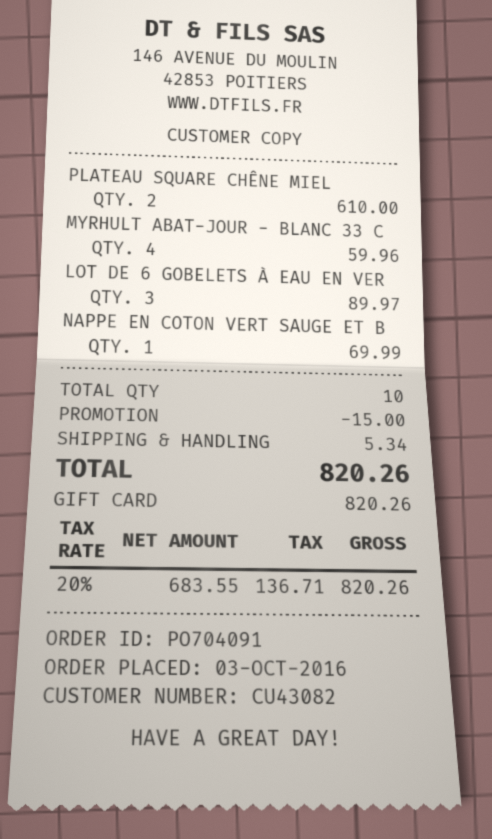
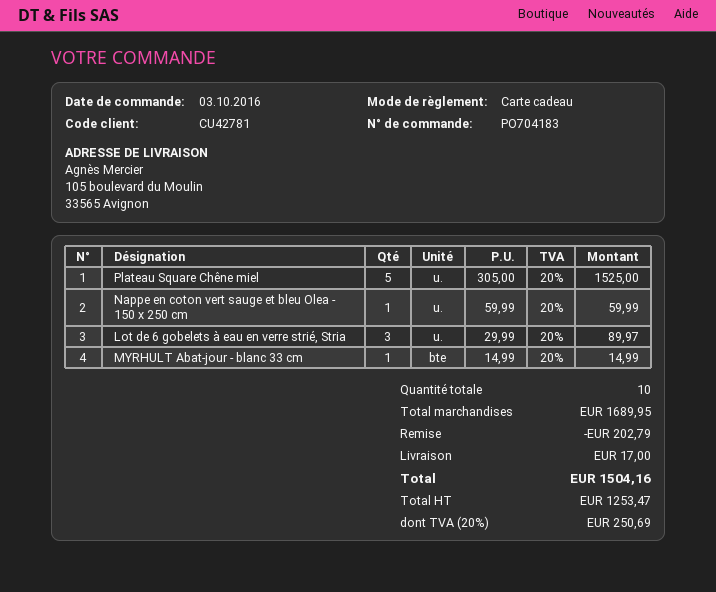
order number: PO704091 -> PO704183
customer number: CU43082 -> CU42781
PLATEAU SQUARE CHÊNE MIEL: 2 for 610.00 -> 5 for 1525.00
MYRHULT ABAT-JOUR - BLANC 33 C: 4 for 59.96 -> 1 for 14.99
NAPPE EN COTON VERT SAUGE ET B: 1 for 69.99 -> 1 for 59.99
discount: 15.00 -> 202.79
shipping: 5.34 -> 17.00
net: 683.55 -> 1253.47
tax: 20% = 136.71 -> 20% = 250.69
total: 820.26 -> 1504.16

